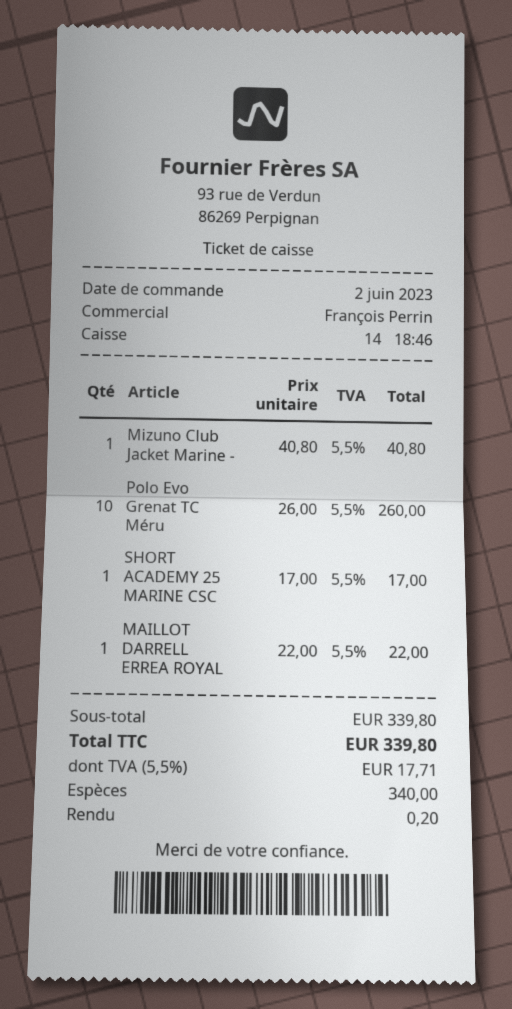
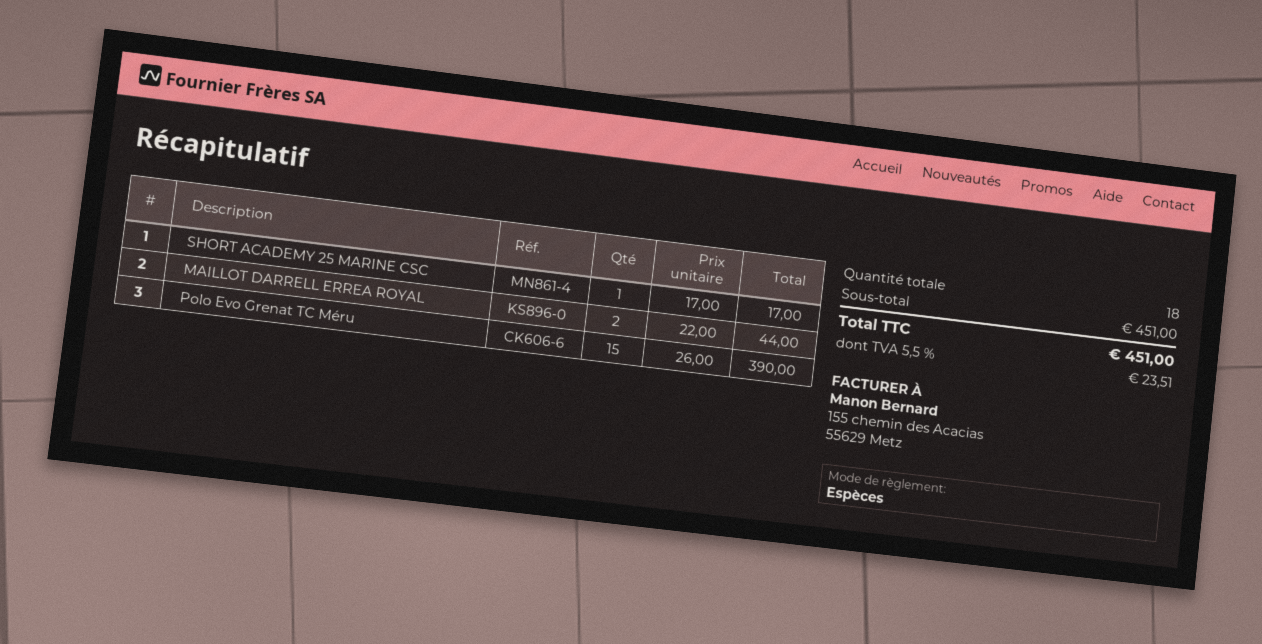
Mizuno Club Jacket Marine -: 1 x 40.80 = 40.80 -> none
Polo Evo Grenat TC Méru: 10 x 26.00 = 260.00 -> 15 x 26.00 = 390.00
MAILLOT DARRELL ERREA ROYAL: 1 x 22.00 = 22.00 -> 2 x 22.00 = 44.00
subtotal: 339.80 -> 451.00
tax: 5.5% = 17.71 -> 5.5% = 23.51
total: 339.80 -> 451.00

